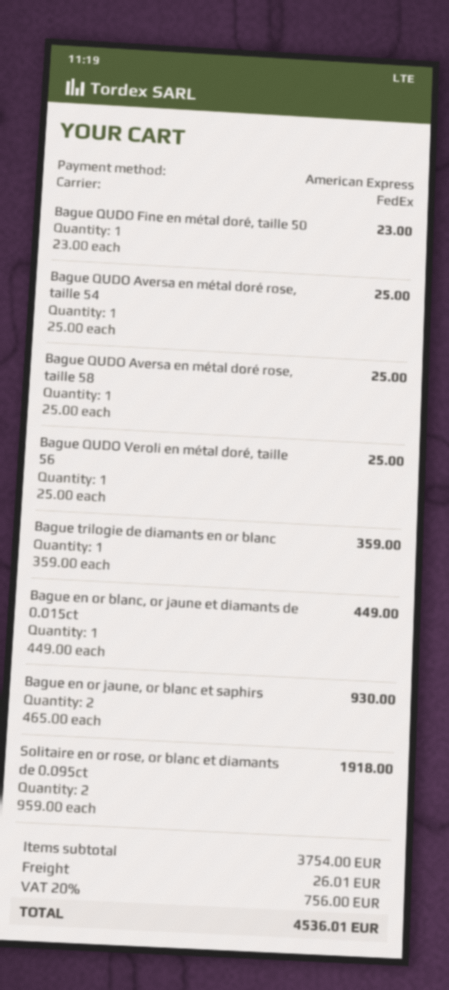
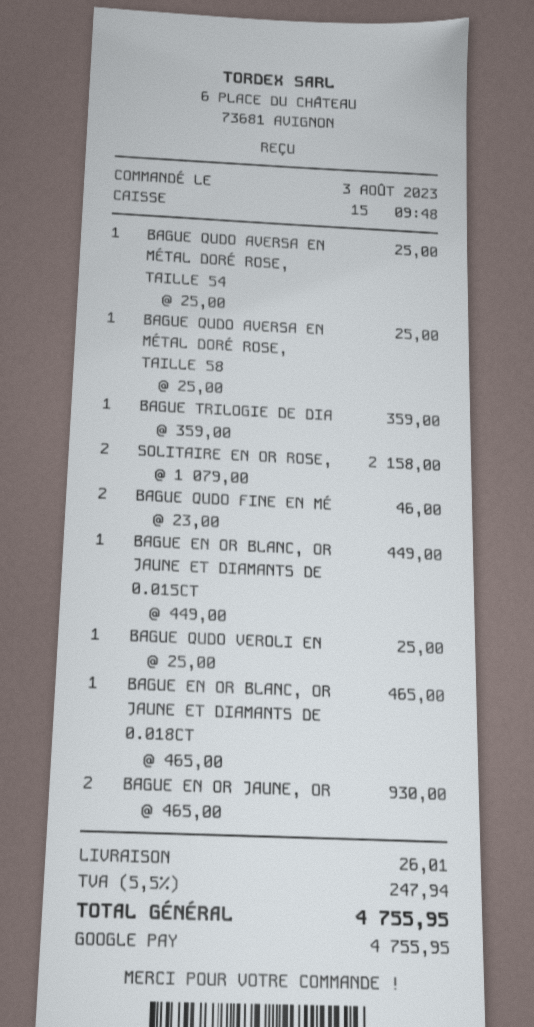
payment method: American Express -> Google Pay
Bague QUDO Fine en métal doré, taille 50: 1 x 23.00 = 23.00 -> 2 x 23.00 = 46.00
Solitaire en or rose, or blanc et diamants de 0.095ct: 2 x 959.00 = 1918.00 -> 2 x 1079.00 = 2158.00
BAGUE EN OR BLANC, OR JAUNE ET DIAMANTS DE 0.018CT: none -> 1 x 465.00 = 465.00
tax: 20% = 756.00 -> 5.5% = 247.94
total: 4536.01 -> 4755.95

